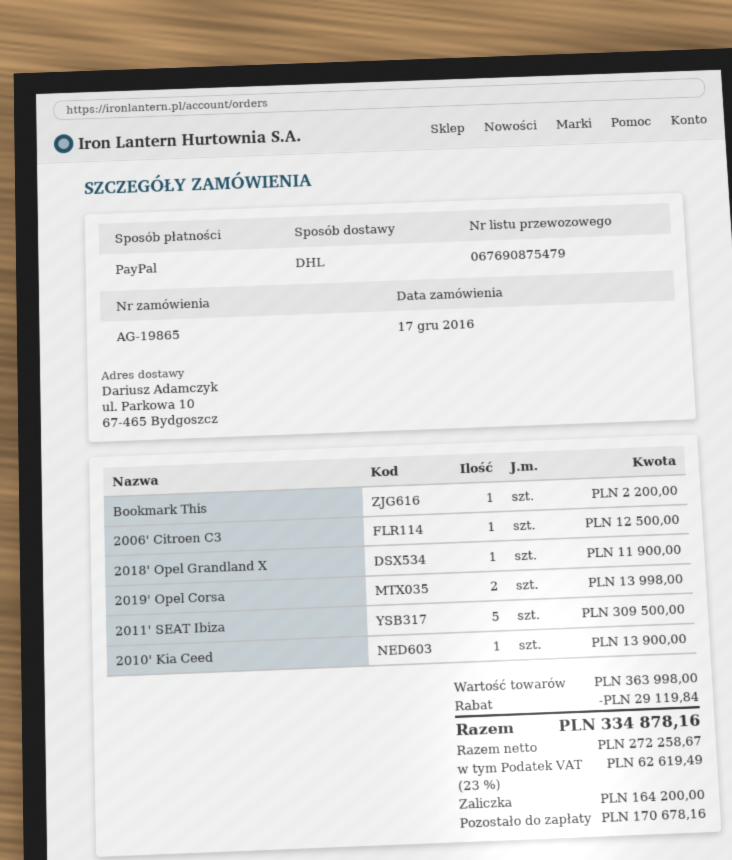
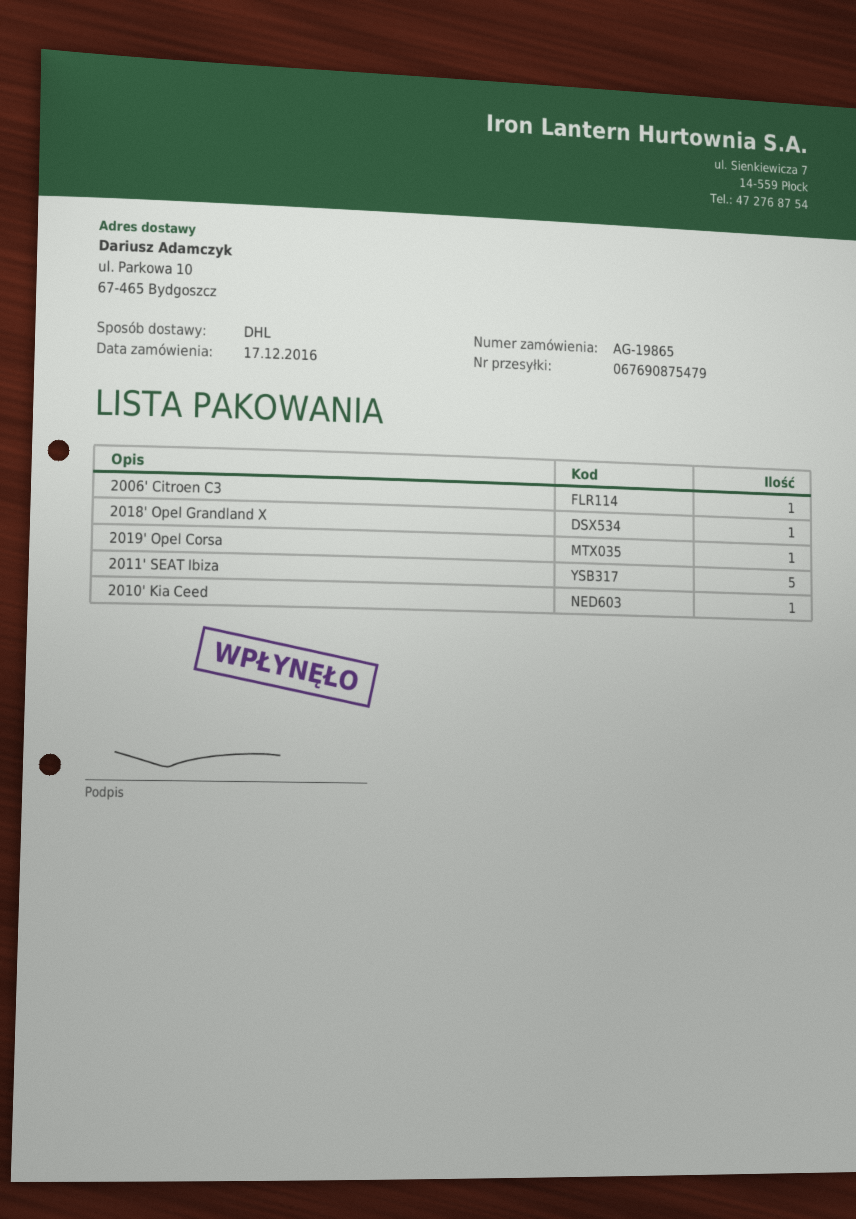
Bookmark This: 1 -> none
2019' Opel Corsa: 2 -> 1

